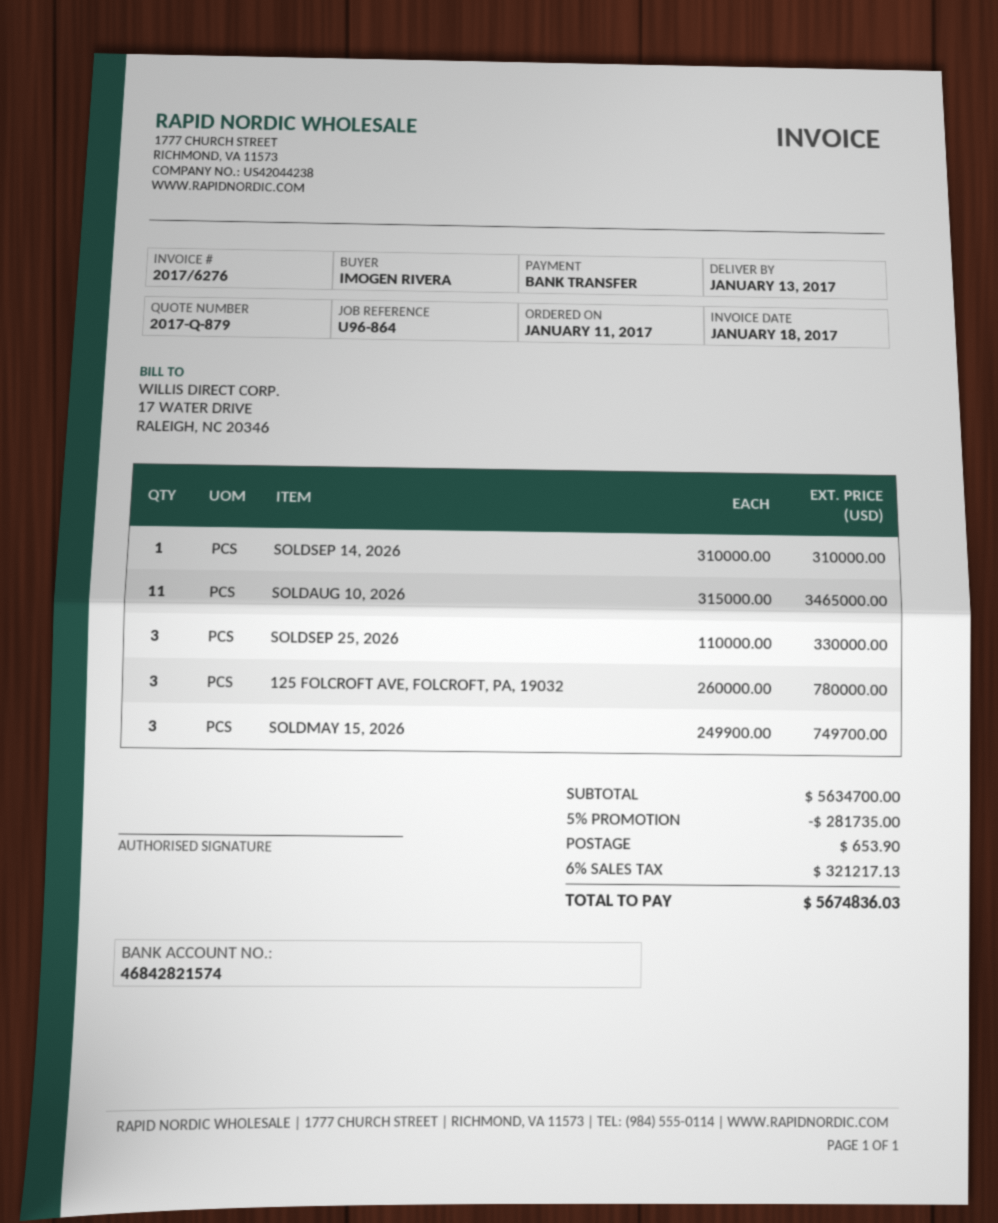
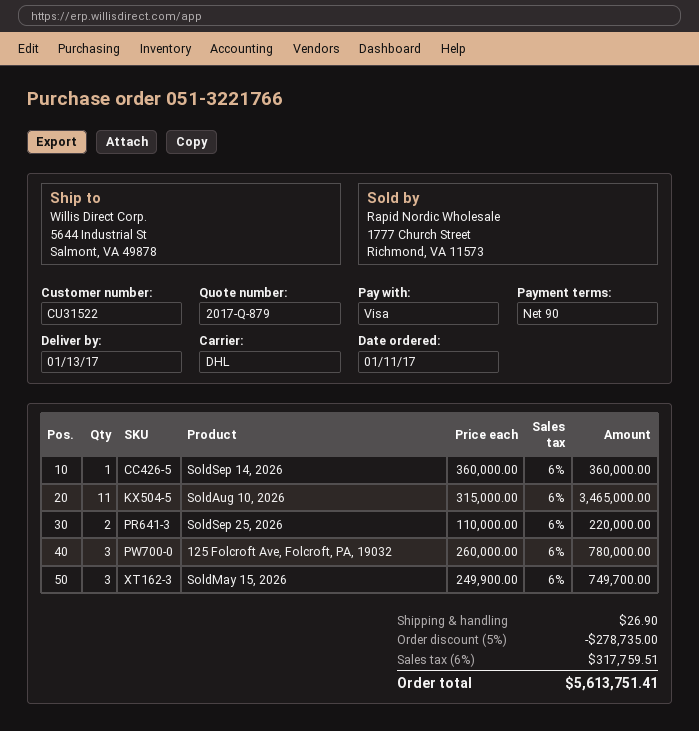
payment method: bank transfer -> Visa
SOLDSEP 14, 2026: 1 x 310000.00 = 310000.00 -> 1 x 360000.00 = 360000.00
SOLDSEP 25, 2026: 3 x 110000.00 = 330000.00 -> 2 x 110000.00 = 220000.00
discount: 5% = 281735.00 -> 5% = 278735.00
shipping: 653.90 -> 26.90
tax: 6% = 321217.13 -> 6% = 317759.51
total: 5674836.03 -> 5613751.41

